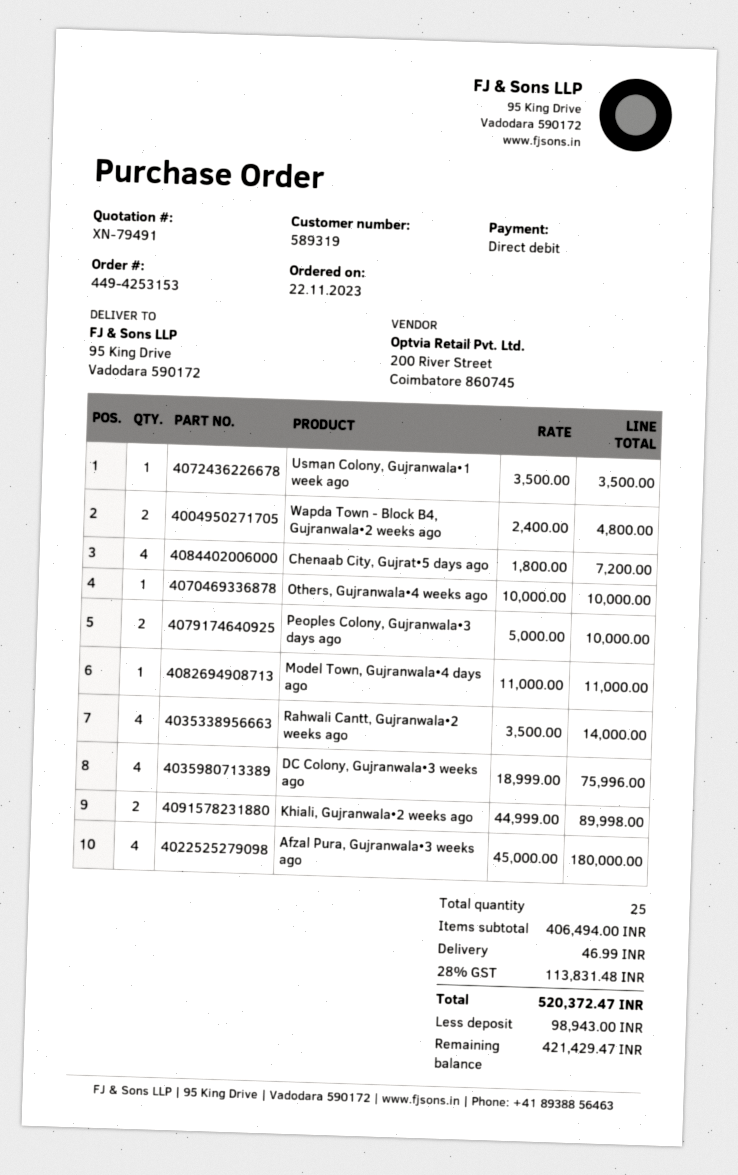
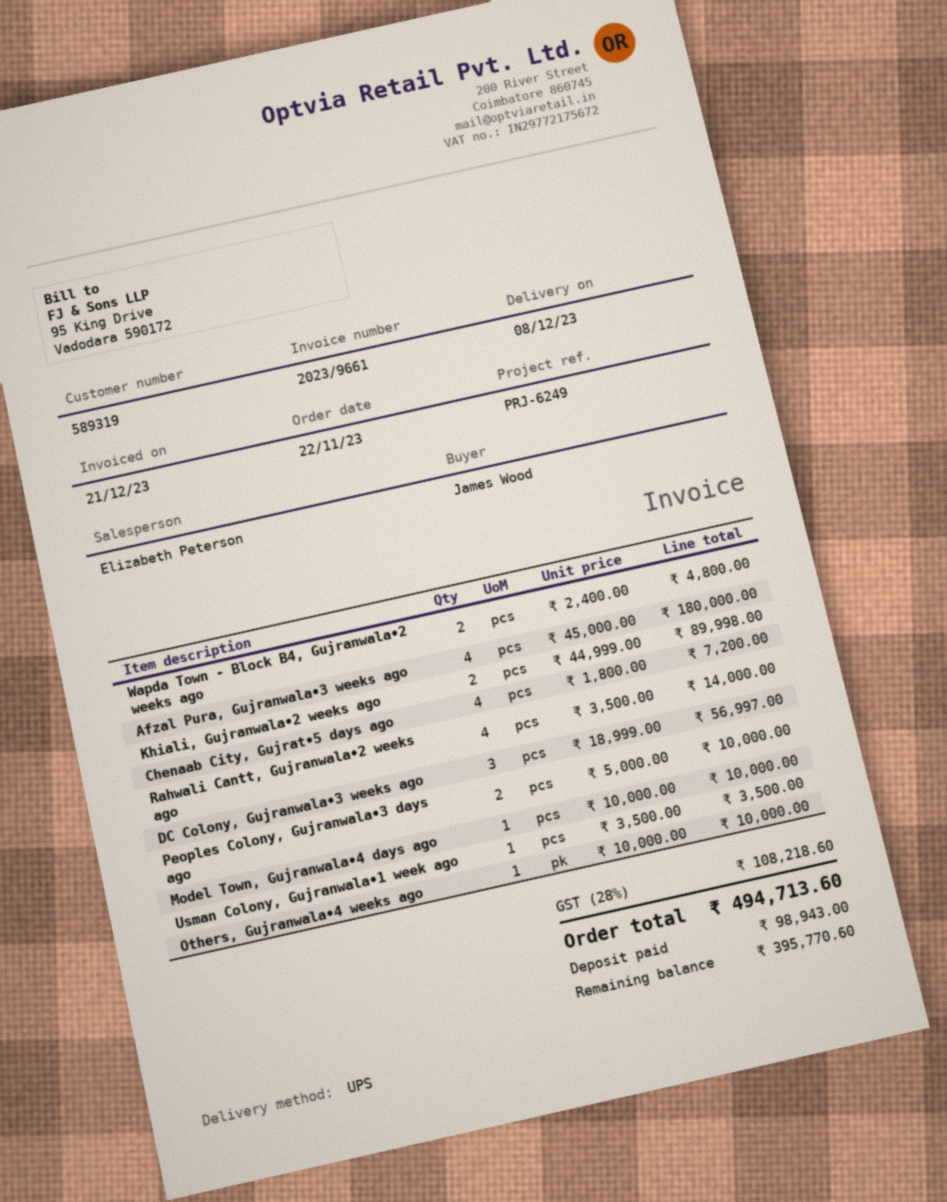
Model Town, Gujranwala•4 days ago: 1 x 11000.00 = 11000.00 -> 1 x 10000.00 = 10000.00
DC Colony, Gujranwala•3 weeks ago: 4 x 18999.00 = 75996.00 -> 3 x 18999.00 = 56997.00
shipping: 46.99 -> none
tax: 28% = 113831.48 -> 28% = 108218.60
total: 520372.47 -> 494713.60
balance: 421429.47 -> 395770.60

